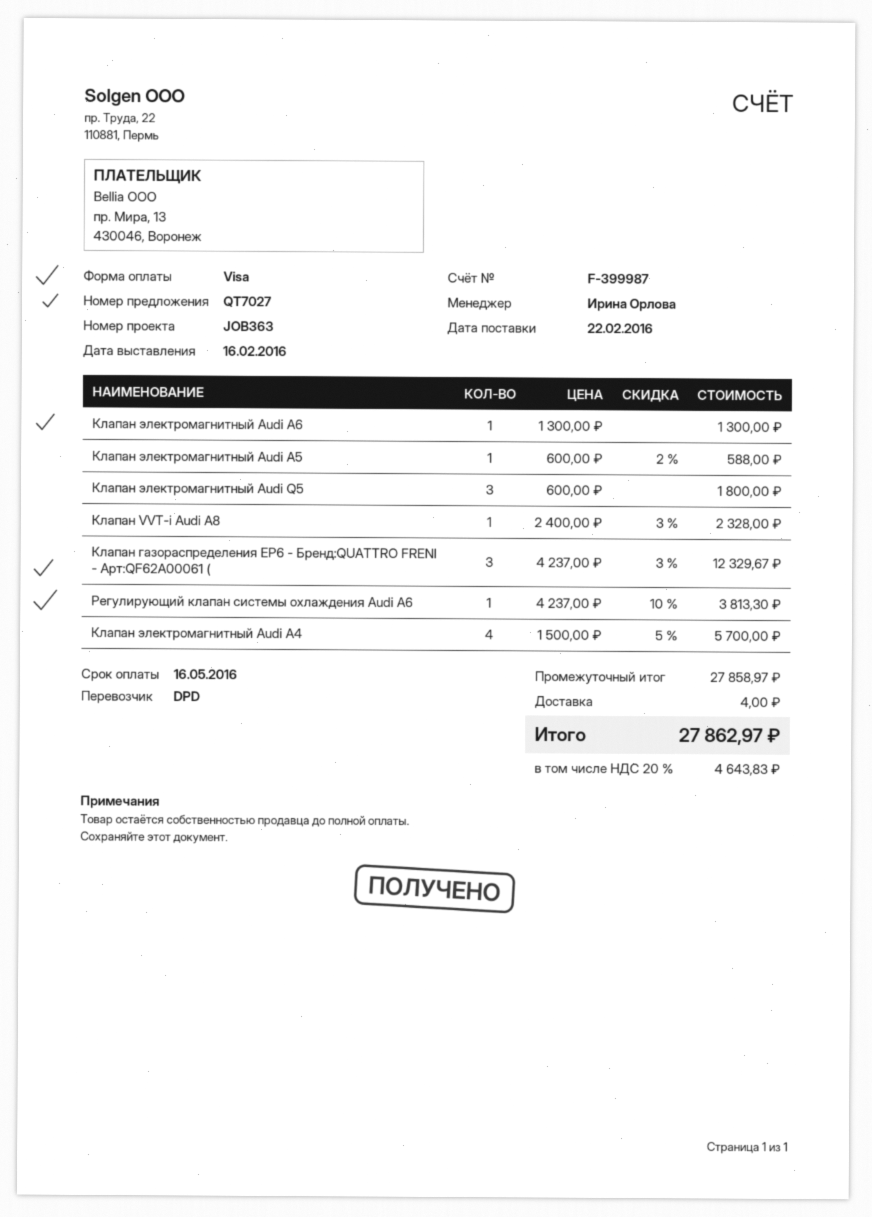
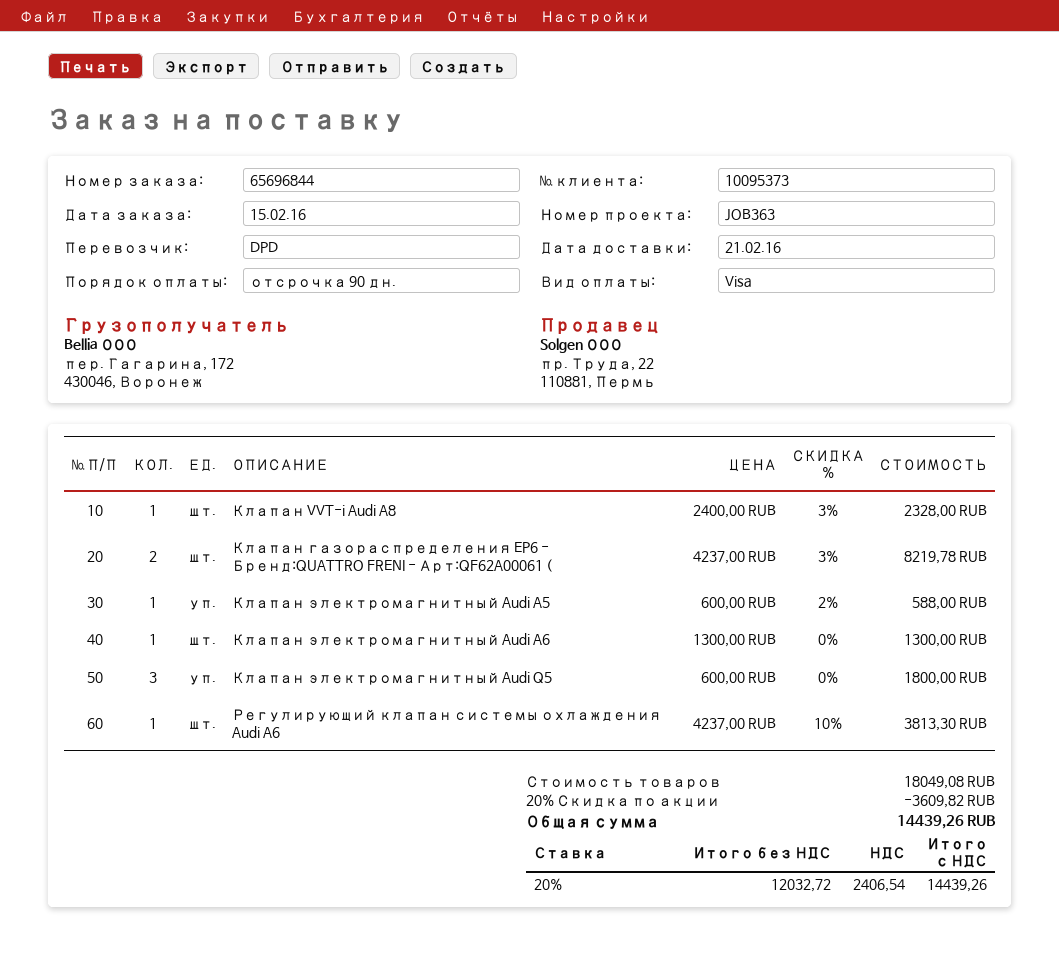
delivery date: 2016-02-22 -> 2016-02-21
Клапан газораспределения EP6 - Бренд:QUATTRO FRENI - Арт:QF62A00061 (: 3 x 4237.00 - 3% = 12329.67 -> 2 x 4237.00 - 3% = 8219.78
Клапан электромагнитный Audi A4: 4 x 1500.00 - 5% = 5700.00 -> none
subtotal: 27858.97 -> 18049.08
discount: none -> 20% = 3609.82
shipping: 4.00 -> none
tax: 20% = 4643.83 -> 20% = 2406.54
total: 27862.97 -> 14439.26

